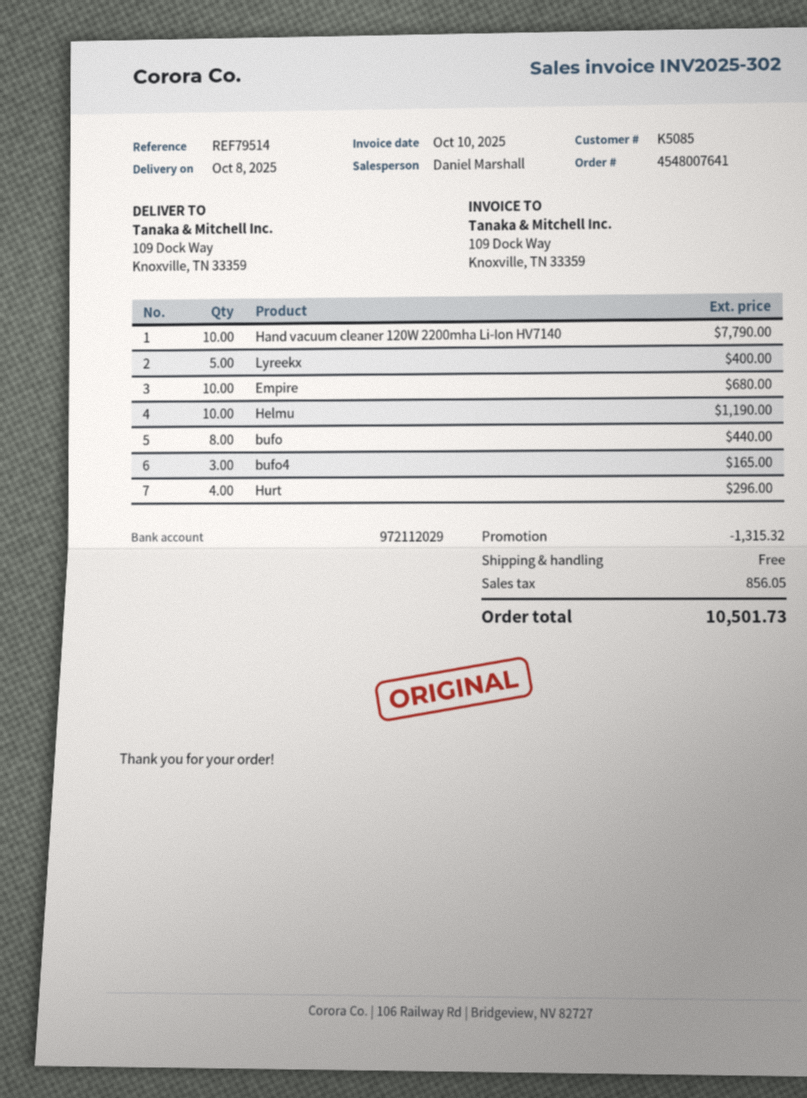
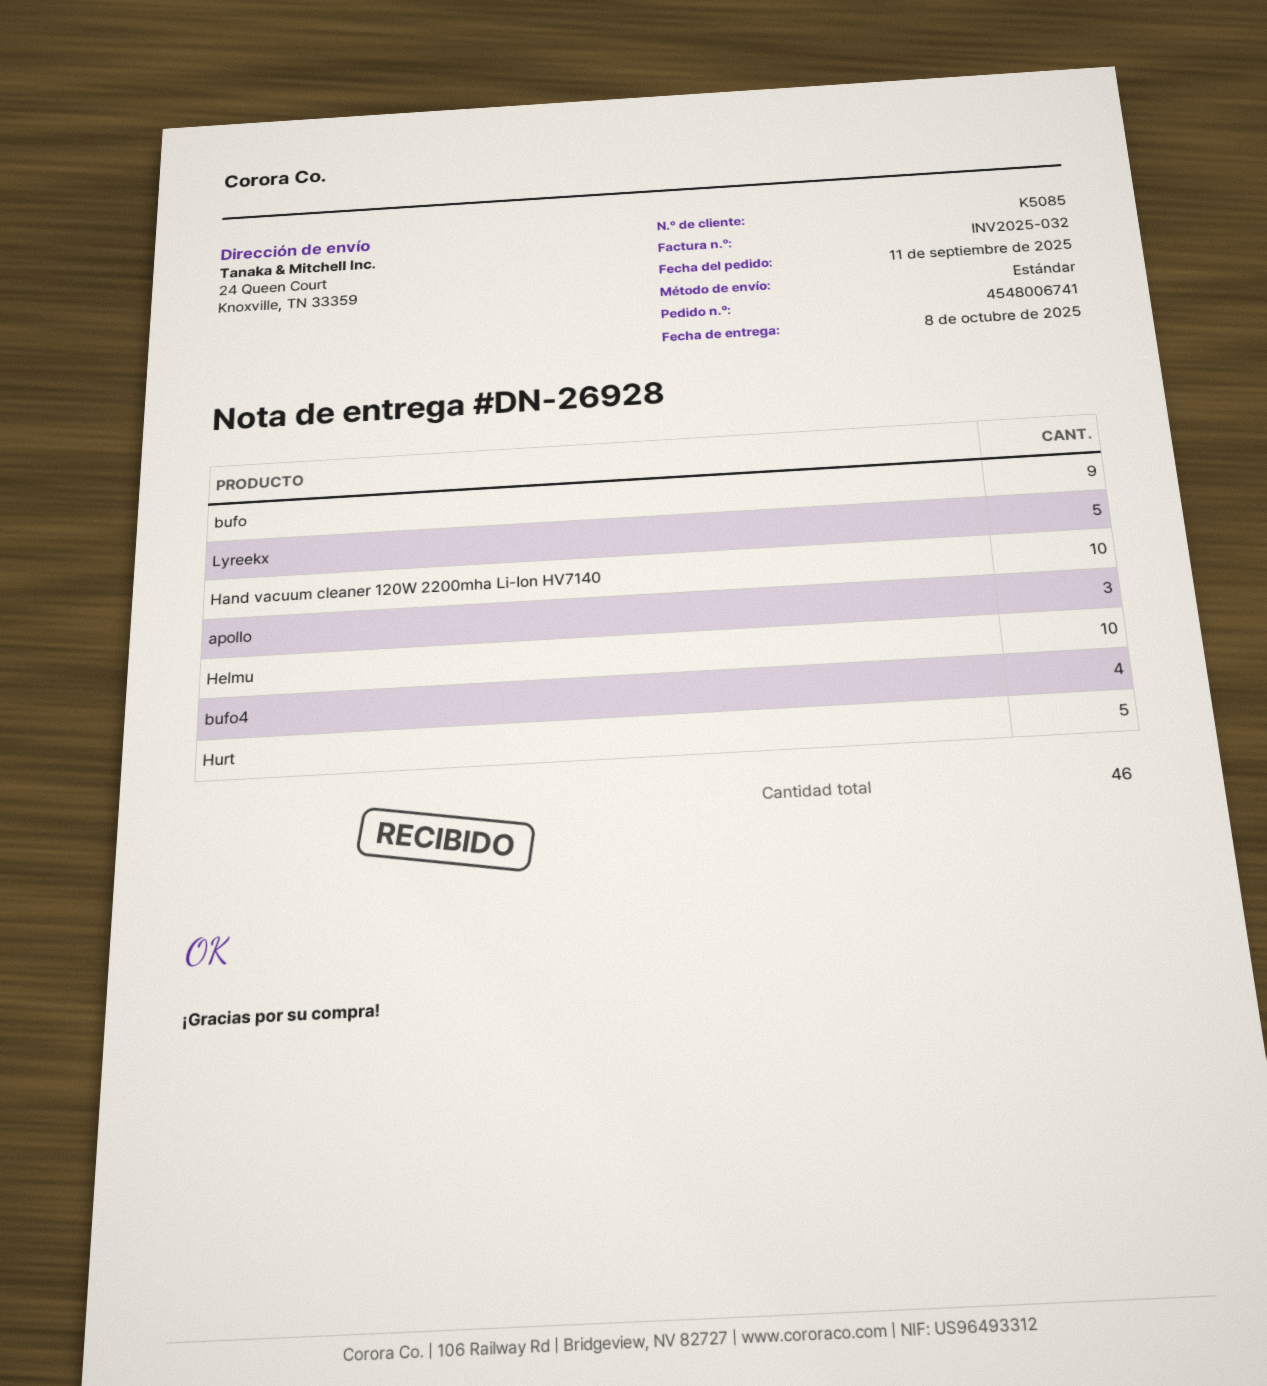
order number: 4548007641 -> 4548006741
invoice number: INV2025-302 -> INV2025-032
ship to: 109 Dock Way, Knoxville, TN 33359 -> 24 Queen Court, Knoxville, TN 33359
Empire: 10 -> none
bufo: 8 -> 9
bufo4: 3 -> 4
Hurt: 4 -> 5
apollo: none -> 3

